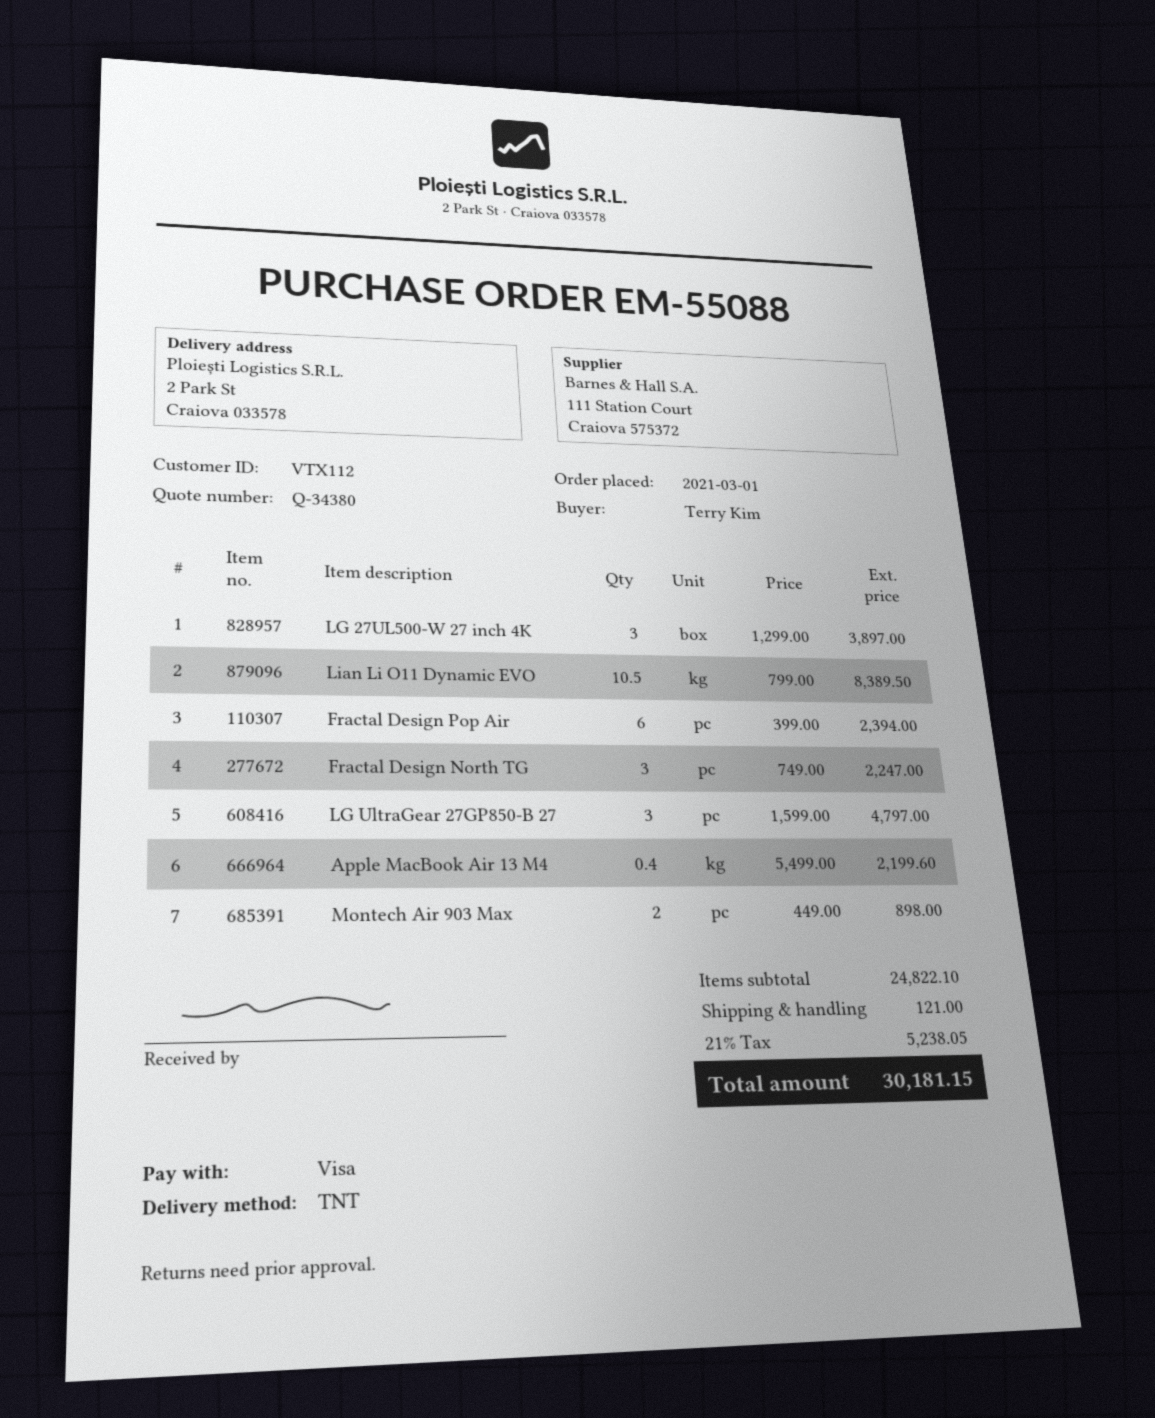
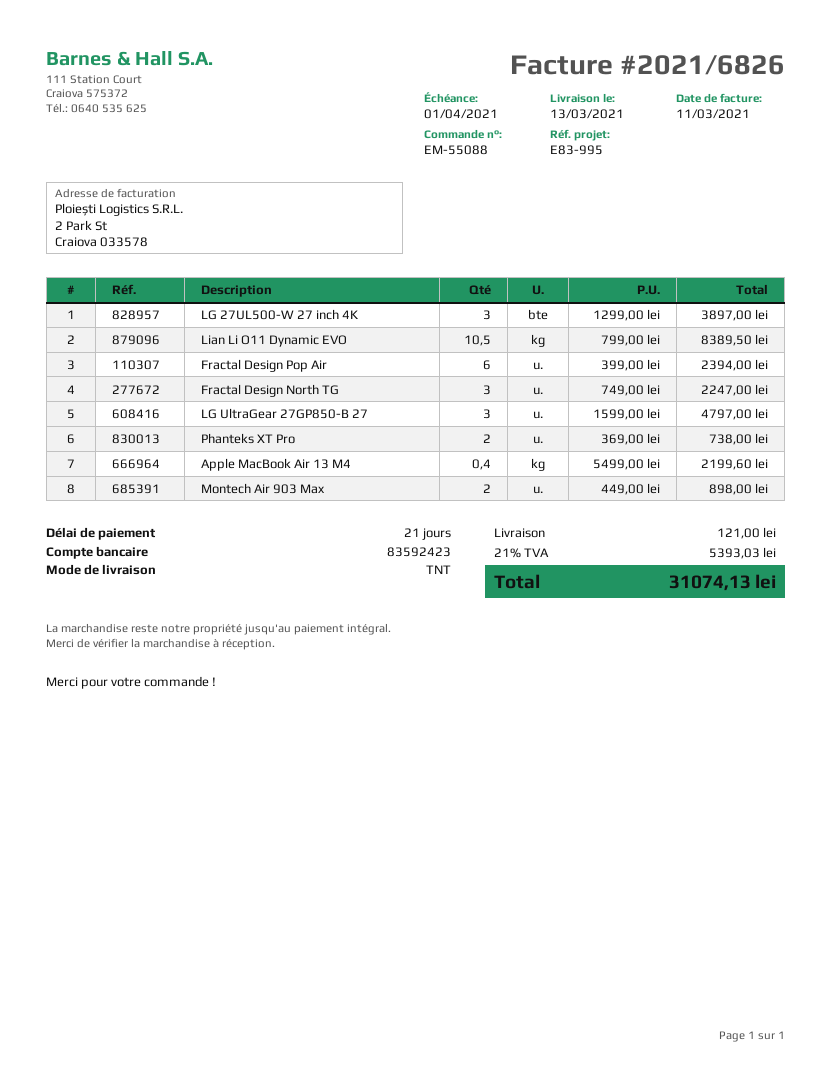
Phanteks XT Pro: none -> 2 x 369.00 = 738.00
tax: 21% = 5238.05 -> 21% = 5393.03
total: 30181.15 -> 31074.13

